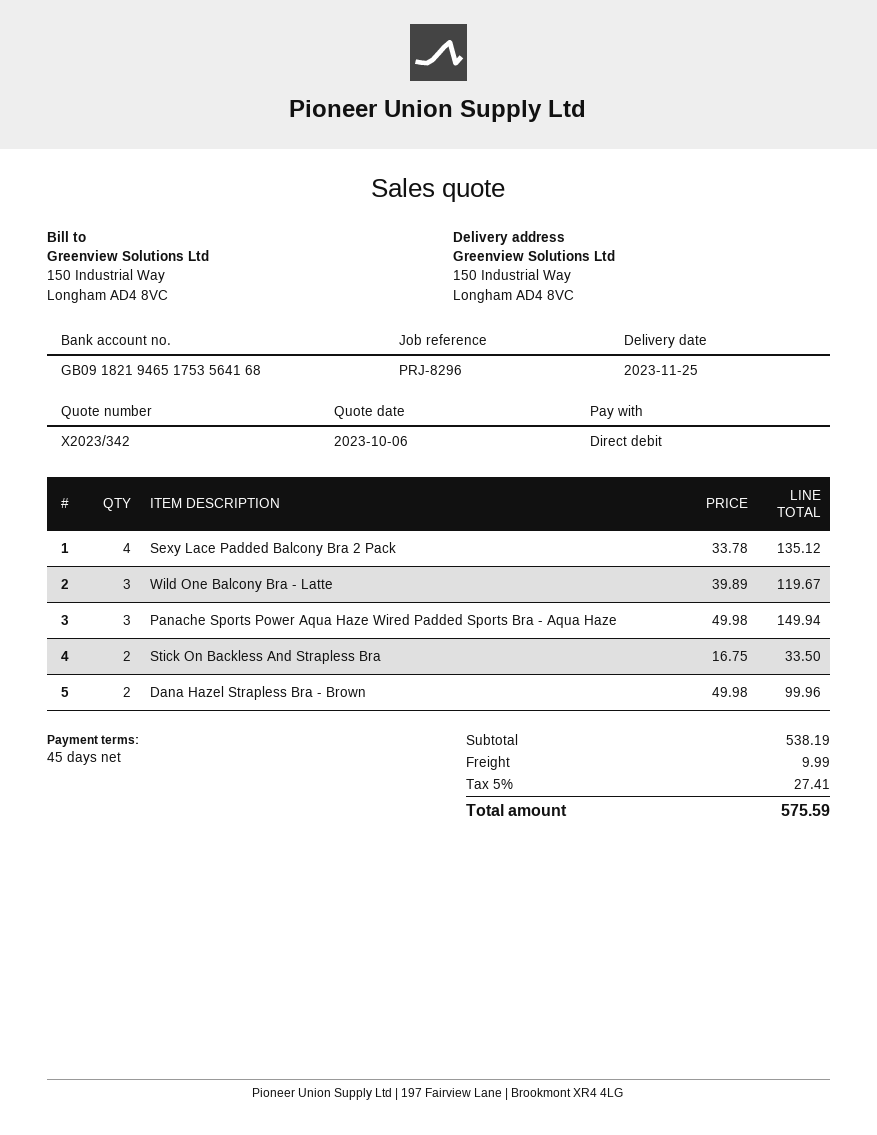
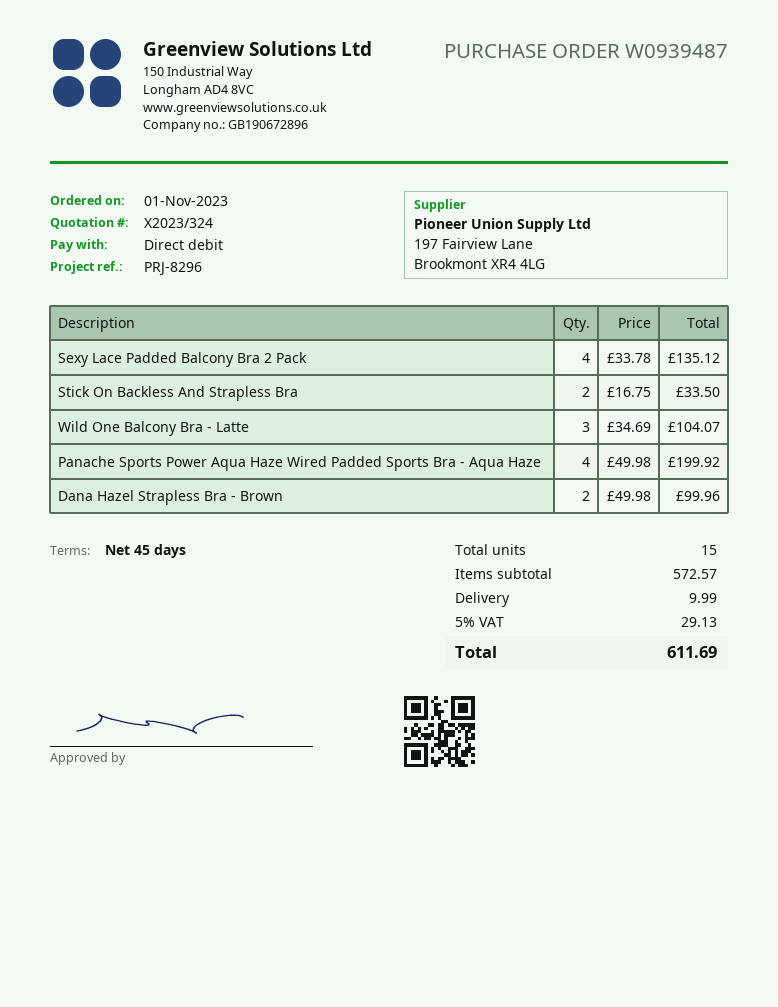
quote number: X2023/342 -> X2023/324
Wild One Balcony Bra - Latte: 3 x 39.89 = 119.67 -> 3 x 34.69 = 104.07
Panache Sports Power Aqua Haze Wired Padded Sports Bra - Aqua Haze: 3 x 49.98 = 149.94 -> 4 x 49.98 = 199.92
subtotal: 538.19 -> 572.57
tax: 5% = 27.41 -> 5% = 29.13
total: 575.59 -> 611.69

